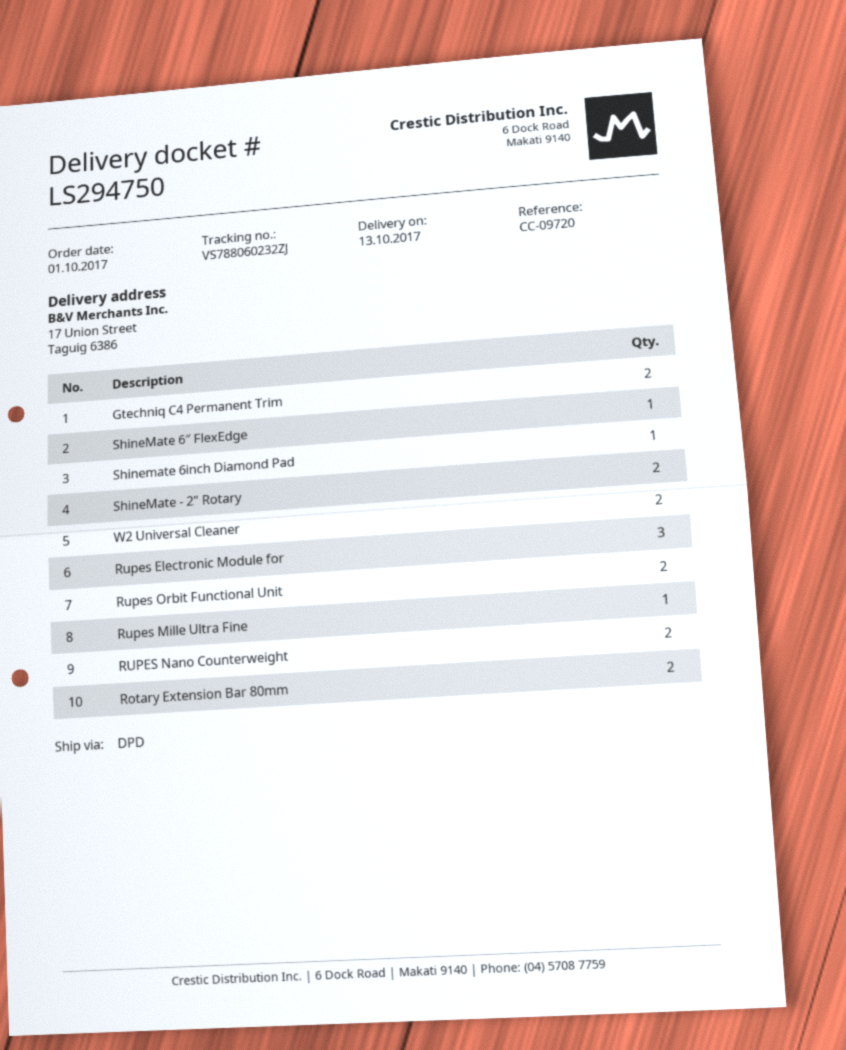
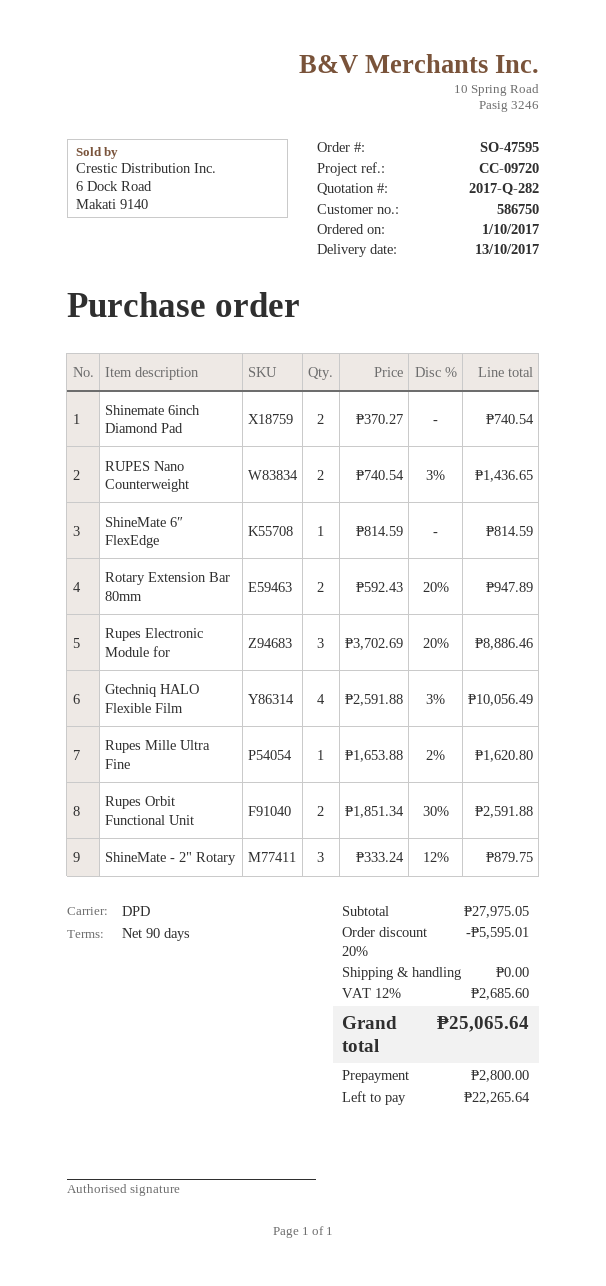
Gtechniq C4 Permanent Trim: 2 -> none
Shinemate 6inch Diamond Pad: 1 -> 2
ShineMate - 2" Rotary: 2 -> 3
W2 Universal Cleaner: 2 -> none
Gtechniq HALO Flexible Film: none -> 4

